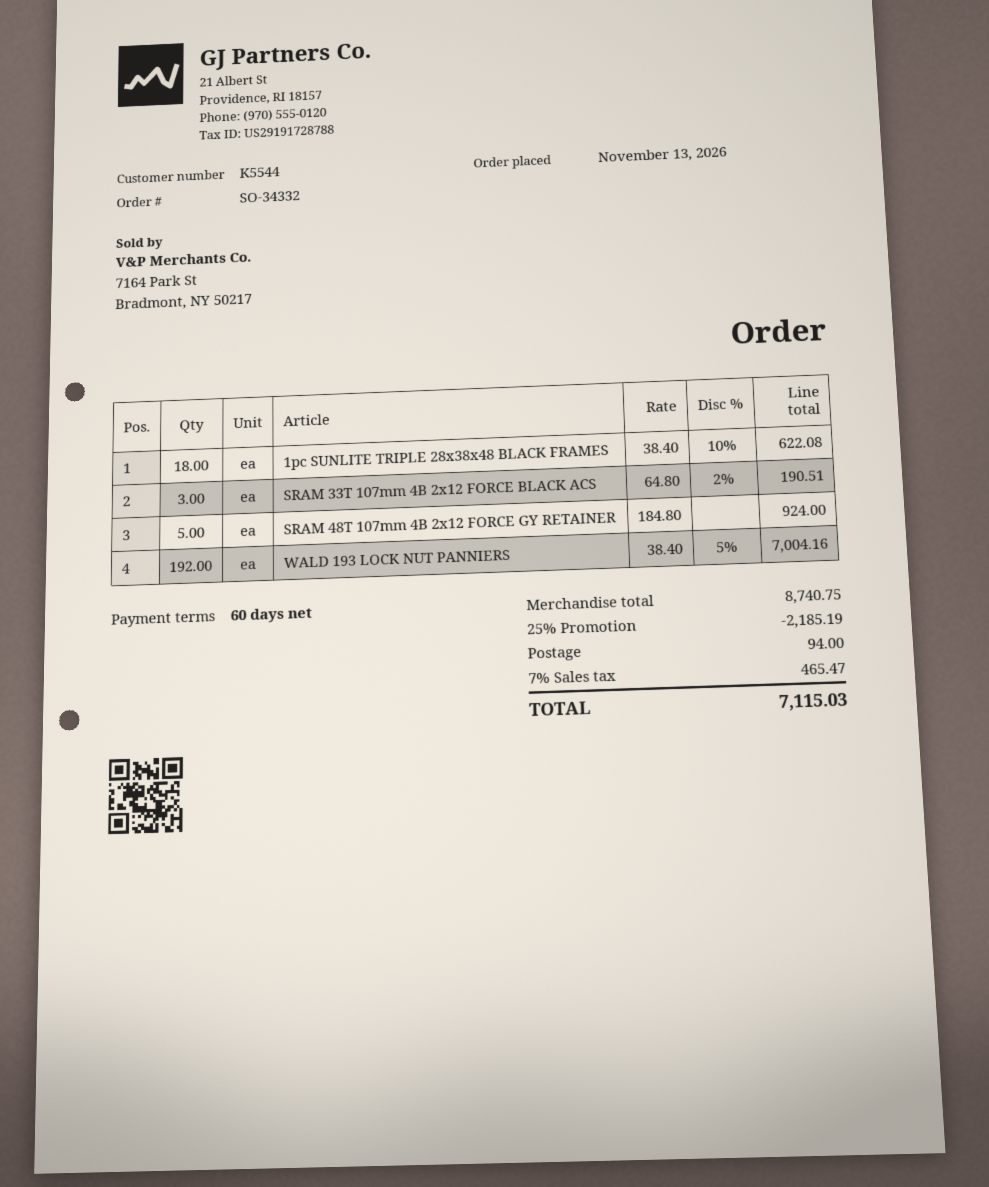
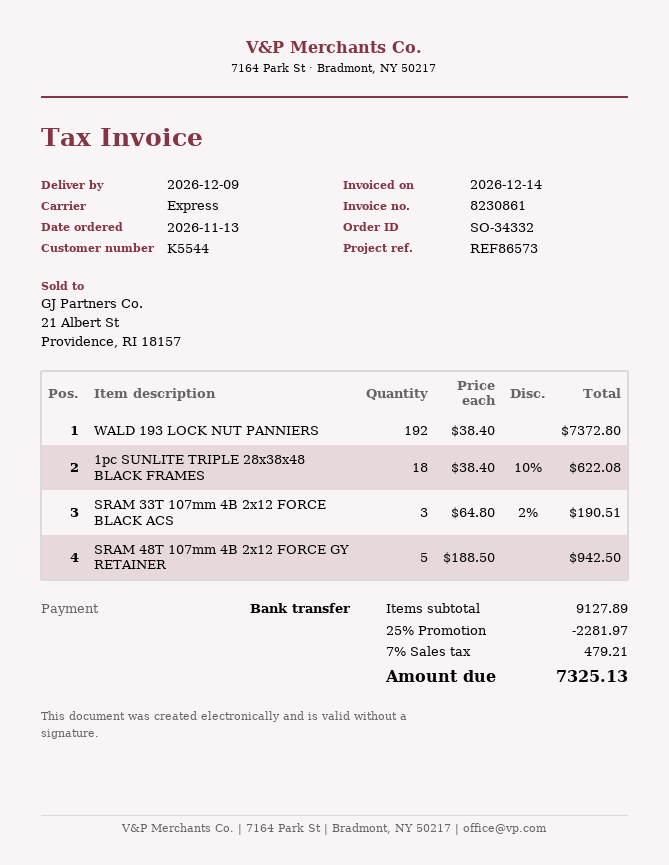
SRAM 48T 107mm 4B 2x12 FORCE GY RETAINER: 5 x 184.80 = 924.00 -> 5 x 188.50 = 942.50
WALD 193 LOCK NUT PANNIERS: 192 x 38.40 - 5% = 7004.16 -> 192 x 38.40 = 7372.80
subtotal: 8740.75 -> 9127.89
discount: 25% = 2185.19 -> 25% = 2281.97
shipping: 94.00 -> none
tax: 7% = 465.47 -> 7% = 479.21
total: 7115.03 -> 7325.13

